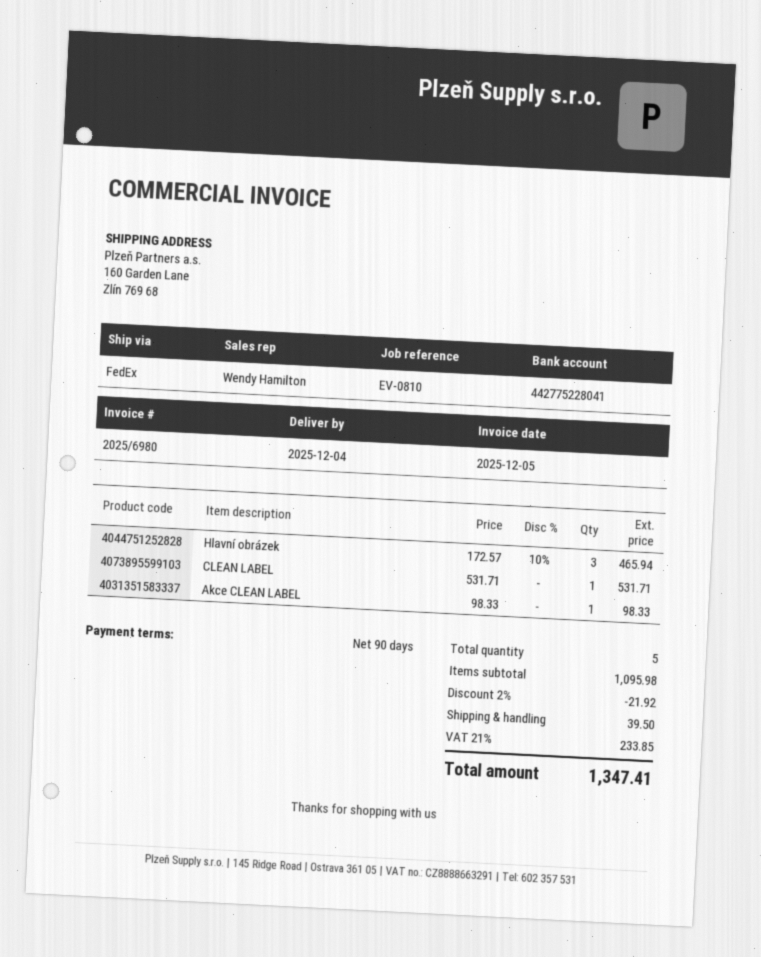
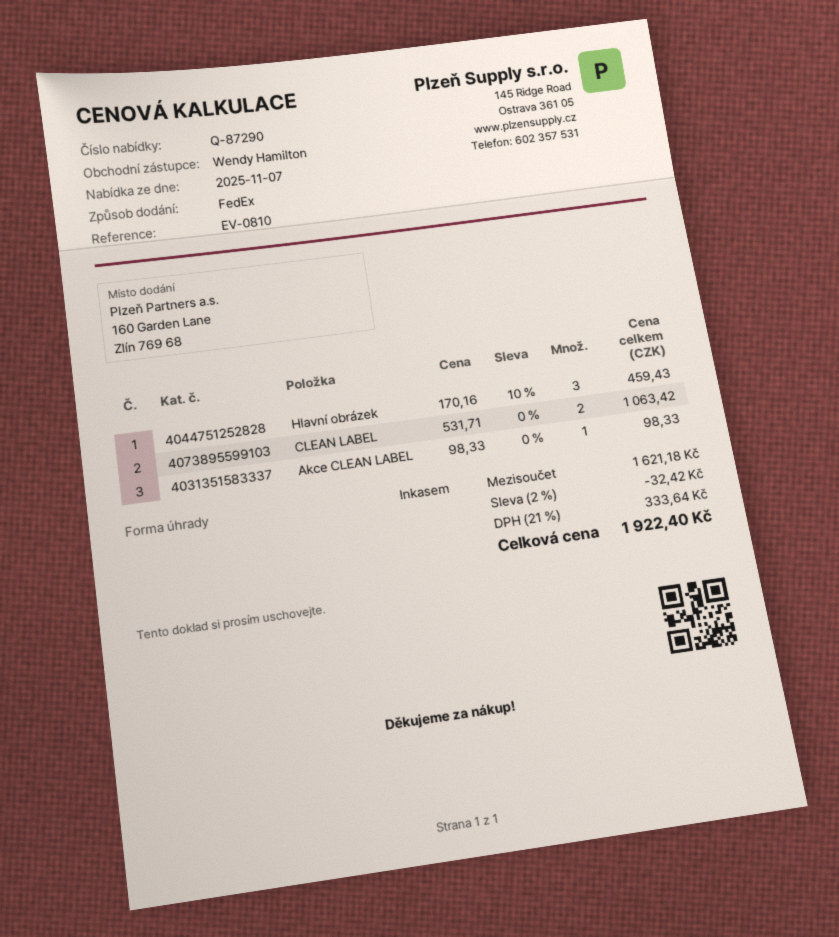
Hlavní obrázek: 3 x 172.57 - 10% = 465.94 -> 3 x 170.16 - 10% = 459.43
CLEAN LABEL: 1 x 531.71 = 531.71 -> 2 x 531.71 = 1063.42
subtotal: 1095.98 -> 1621.18
discount: 2% = 21.92 -> 2% = 32.42
shipping: 39.50 -> none
tax: 21% = 233.85 -> 21% = 333.64
total: 1347.41 -> 1922.40

